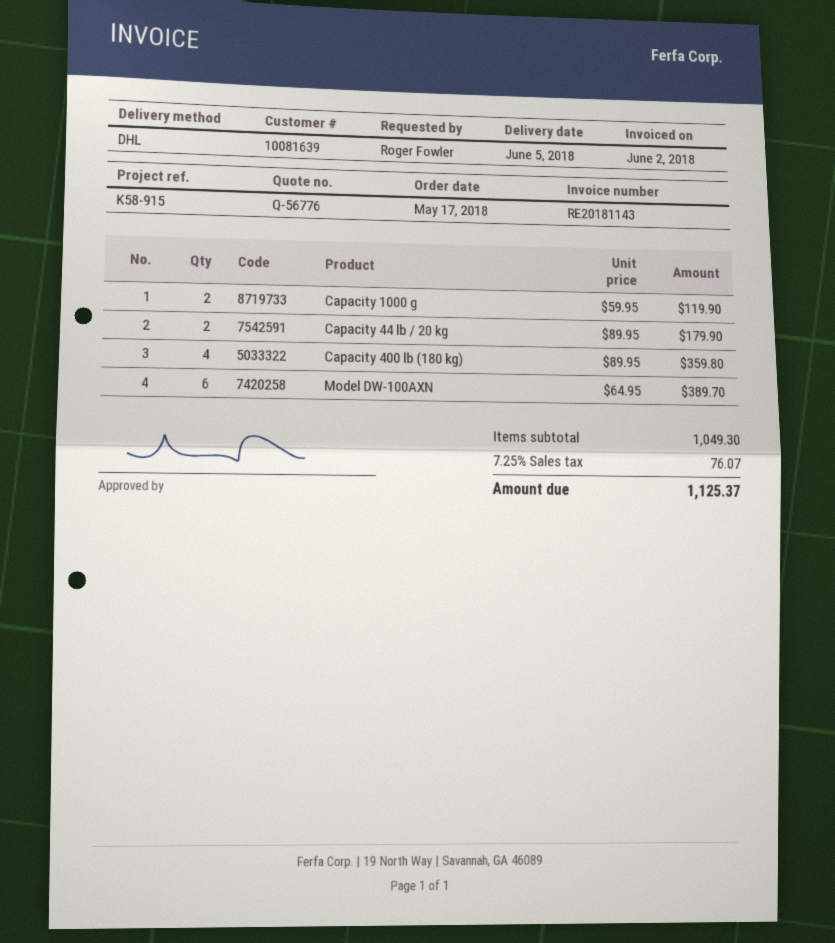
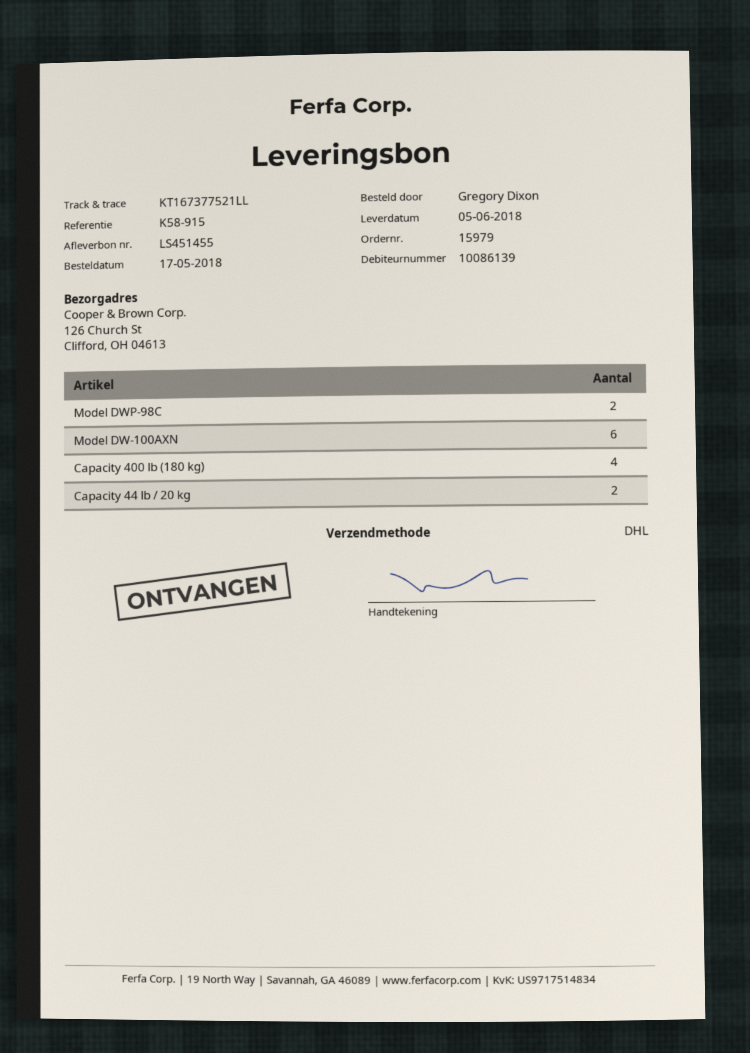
customer number: 10081639 -> 10086139
ordered by: Roger Fowler -> Gregory Dixon
Capacity 1000 g: 2 -> none
Model DWP-98C: none -> 2

